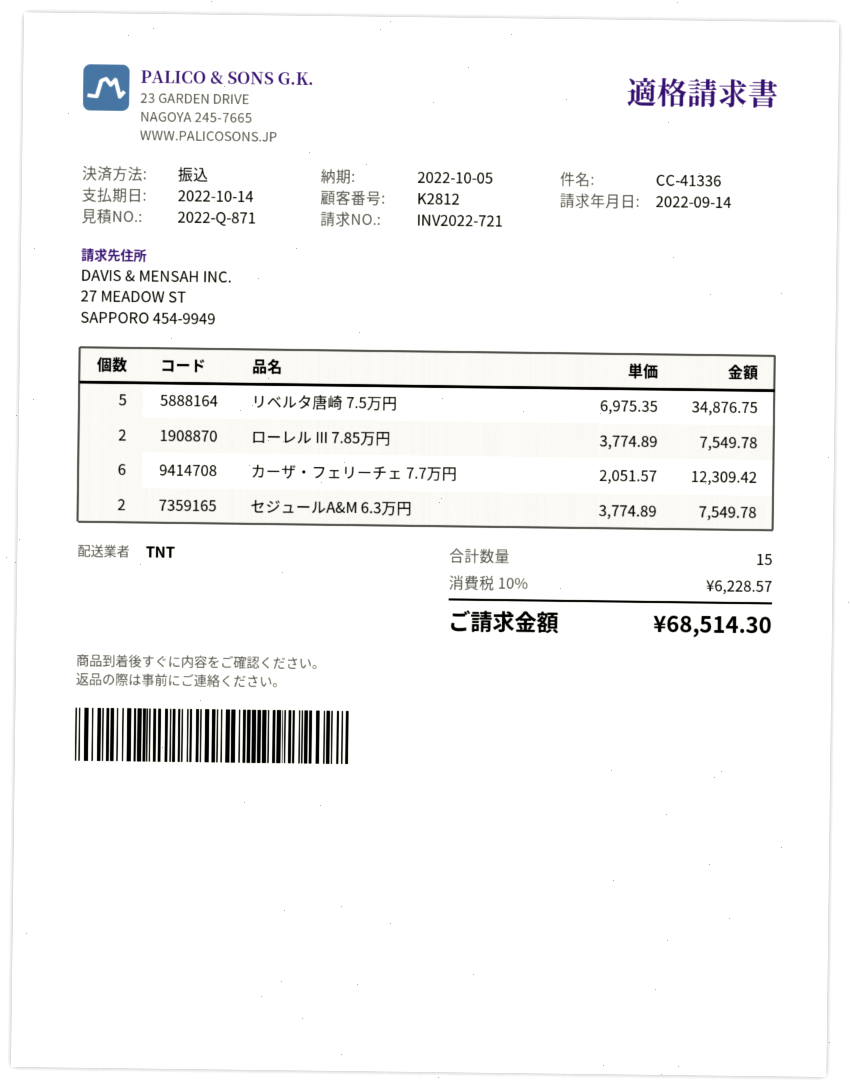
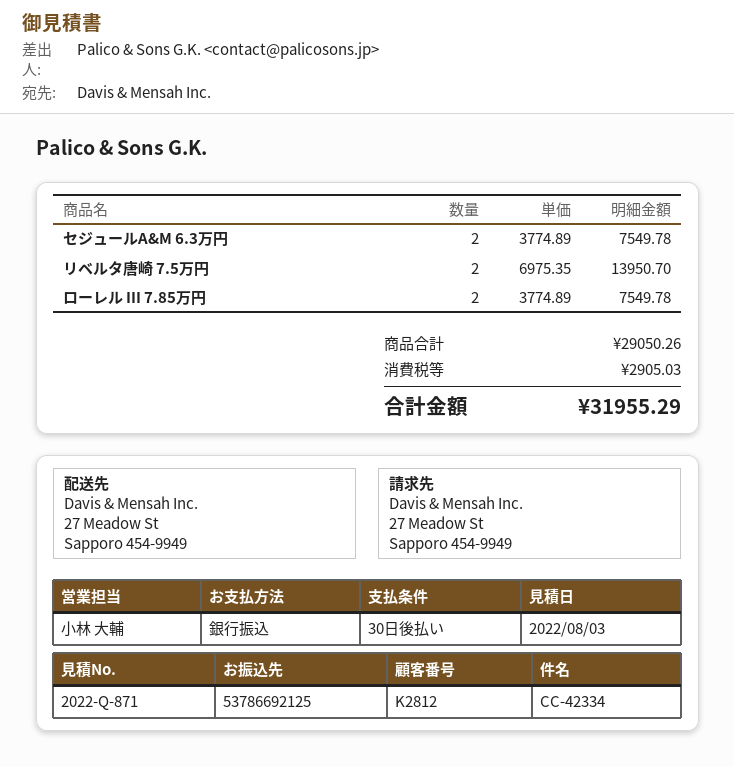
reference: CC-41336 -> CC-42334
リベルタ唐崎 7.5万円: 5 x 6975.35 = 34876.75 -> 2 x 6975.35 = 13950.70
カーザ・フェリーチェ 7.7万円: 6 x 2051.57 = 12309.42 -> none
tax: 6228.57 -> 2905.03
total: 68514.30 -> 31955.29

